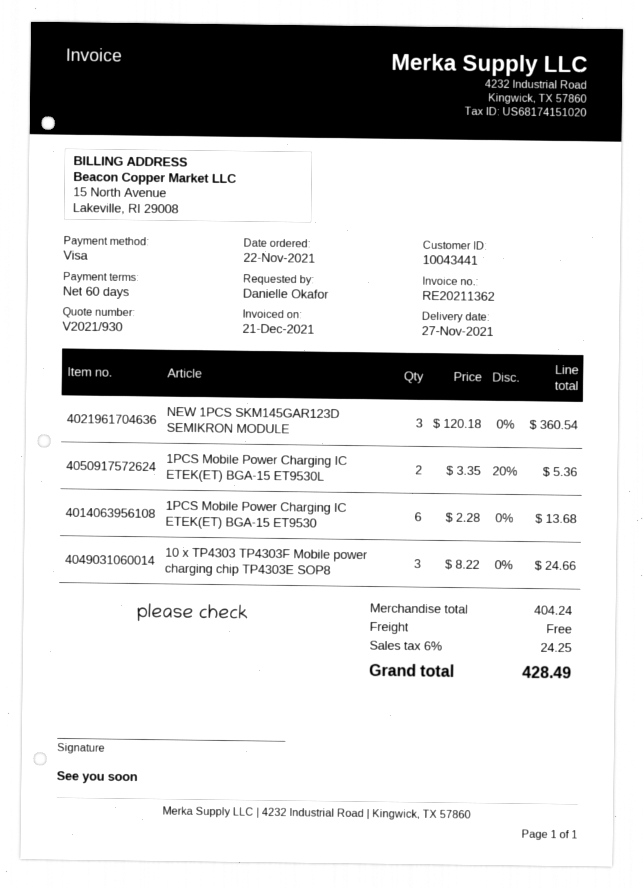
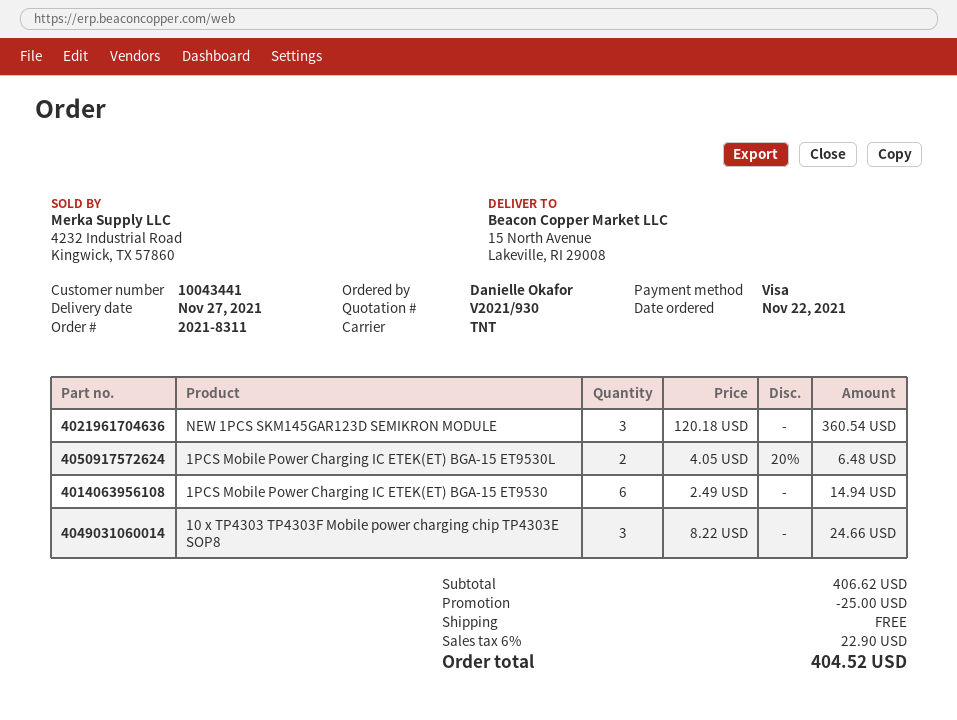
1PCS Mobile Power Charging IC ETEK(ET) BGA-15 ET9530L: 2 x 3.35 - 20% = 5.36 -> 2 x 4.05 - 20% = 6.48
1PCS Mobile Power Charging IC ETEK(ET) BGA-15 ET9530: 6 x 2.28 = 13.68 -> 6 x 2.49 = 14.94
subtotal: 404.24 -> 406.62
discount: none -> 25.00
tax: 6% = 24.25 -> 6% = 22.90
total: 428.49 -> 404.52

